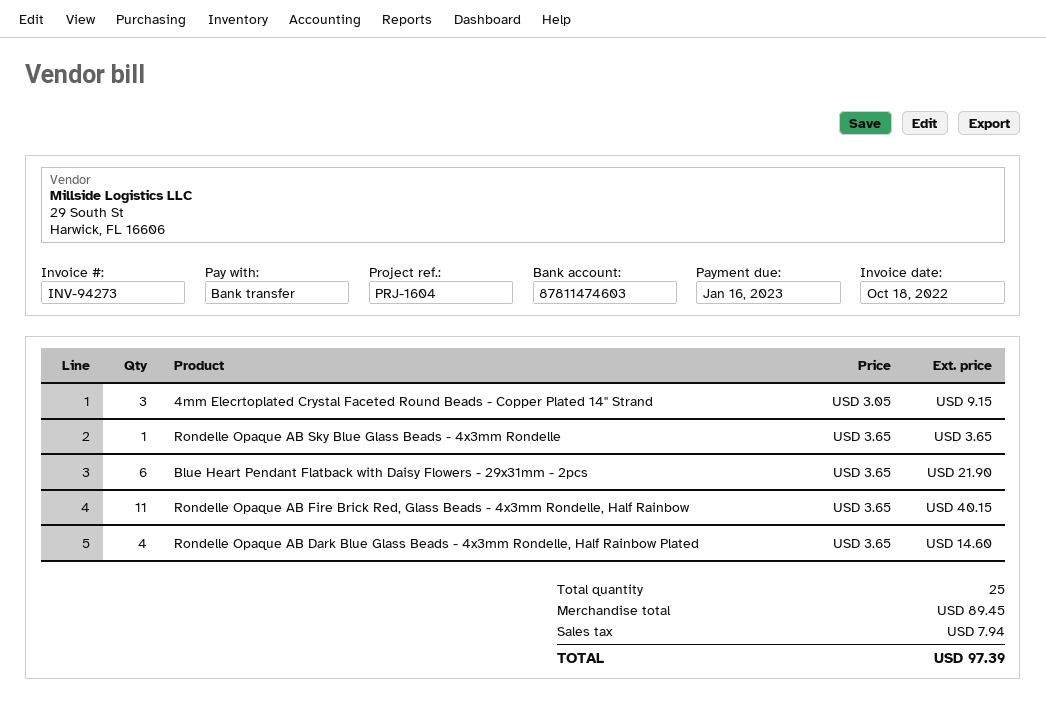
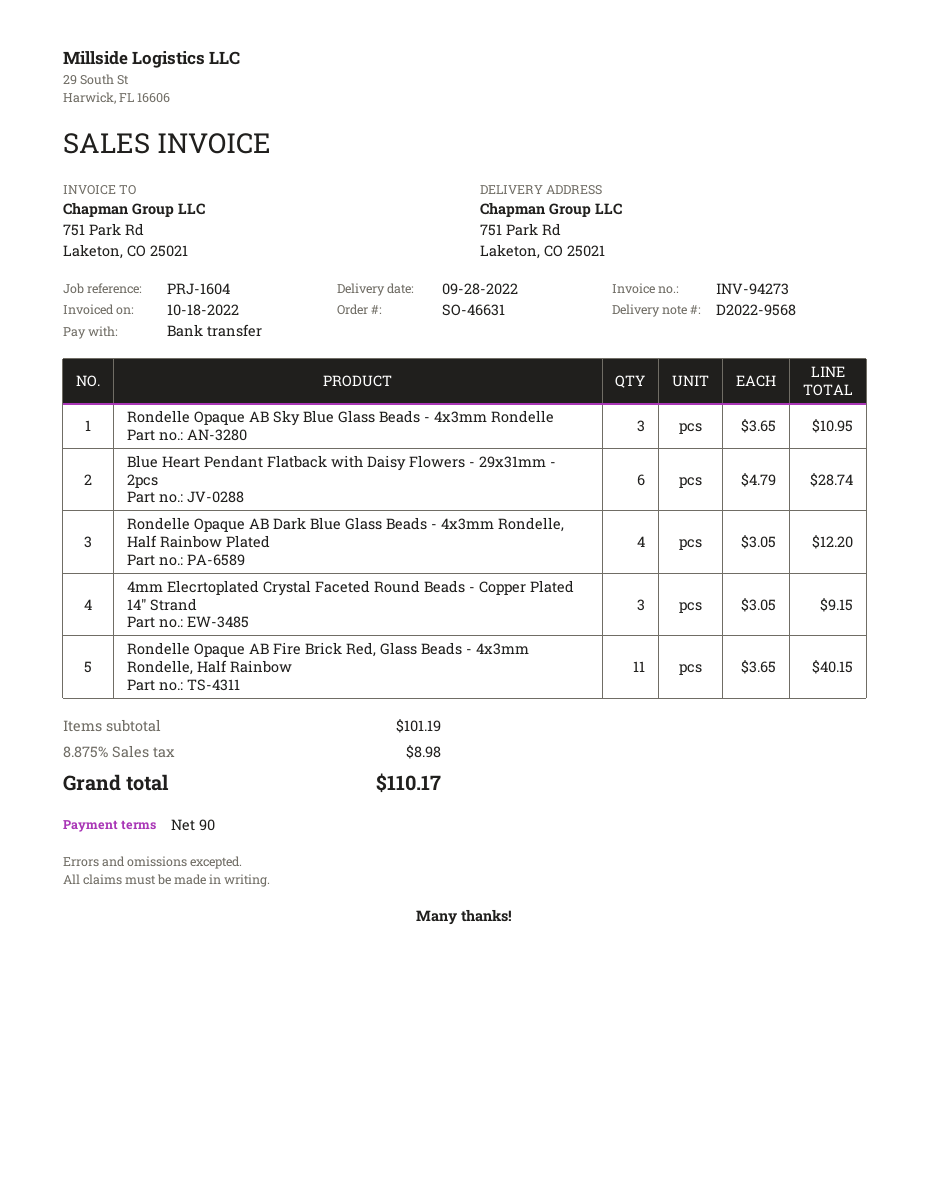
Rondelle Opaque AB Sky Blue Glass Beads - 4x3mm Rondelle: 1 x 3.65 = 3.65 -> 3 x 3.65 = 10.95
Blue Heart Pendant Flatback with Daisy Flowers - 29x31mm - 2pcs: 6 x 3.65 = 21.90 -> 6 x 4.79 = 28.74
Rondelle Opaque AB Dark Blue Glass Beads - 4x3mm Rondelle, Half Rainbow Plated: 4 x 3.65 = 14.60 -> 4 x 3.05 = 12.20
subtotal: 89.45 -> 101.19
tax: 7.94 -> 8.98
total: 97.39 -> 110.17

